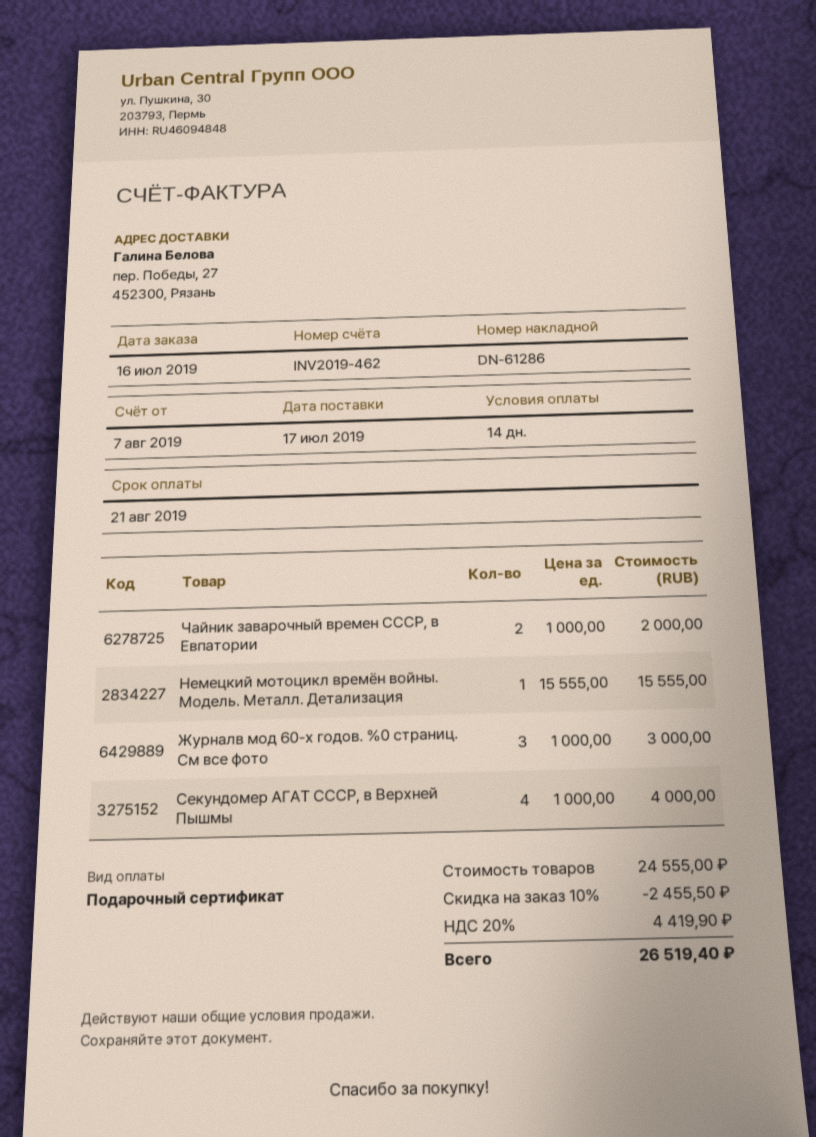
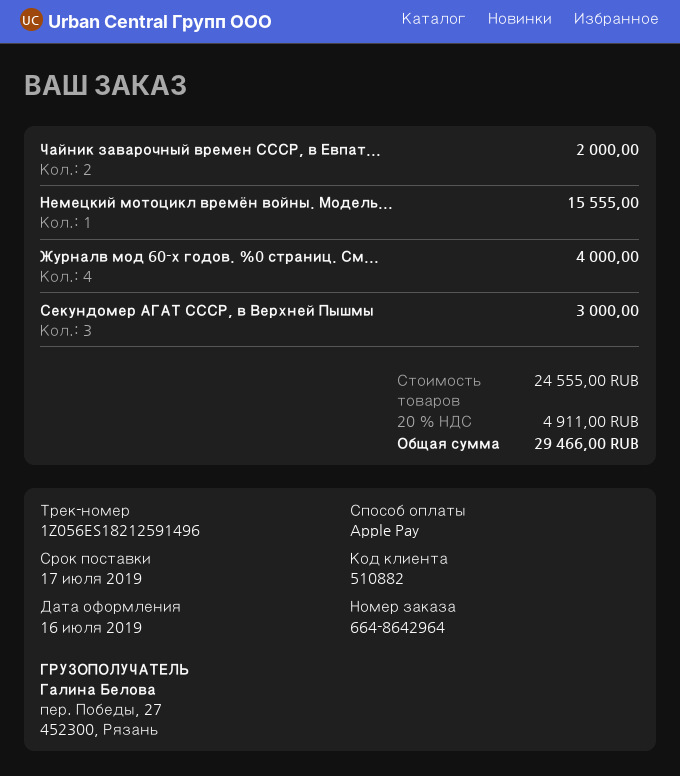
payment method: gift card -> Apple Pay
Журналв мод 60-х годов. %0 страниц. См все фото: 3 for 3000.00 -> 4 for 4000.00
Секундомер АГАТ СССР, в Верхней Пышмы: 4 for 4000.00 -> 3 for 3000.00
discount: 10% = 2455.50 -> none
tax: 20% = 4419.90 -> 20% = 4911.00
total: 26519.40 -> 29466.00

